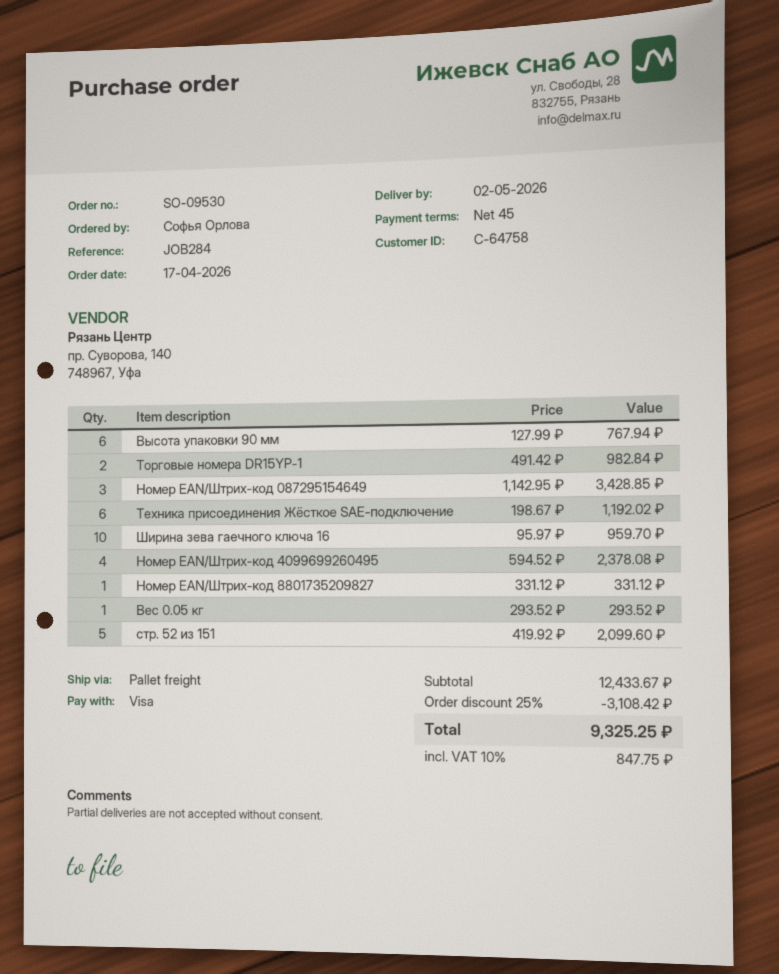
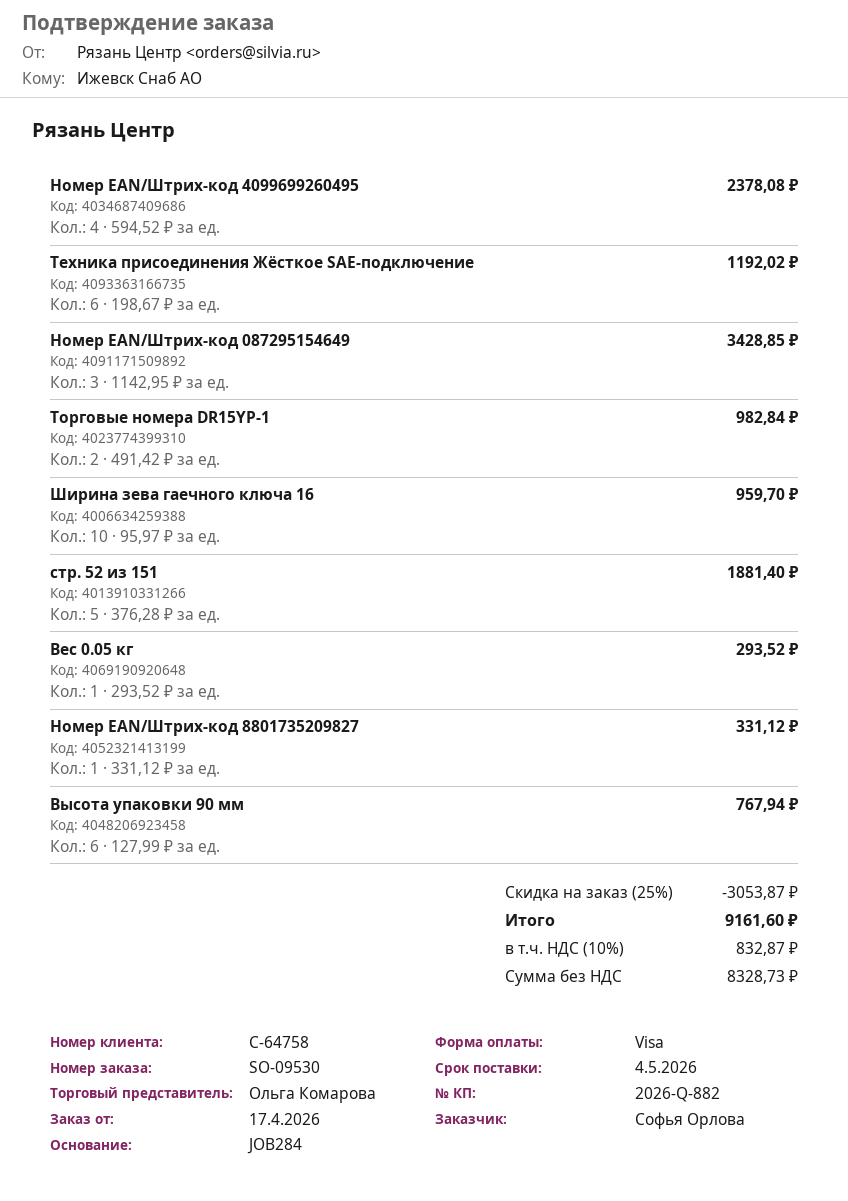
delivery date: 2026-05-02 -> 2026-05-04
стр. 52 из 151: 5 x 419.92 = 2099.60 -> 5 x 376.28 = 1881.40
discount: 25% = 3108.42 -> 25% = 3053.87
tax: 10% = 847.75 -> 10% = 832.87
total: 9325.25 -> 9161.60

